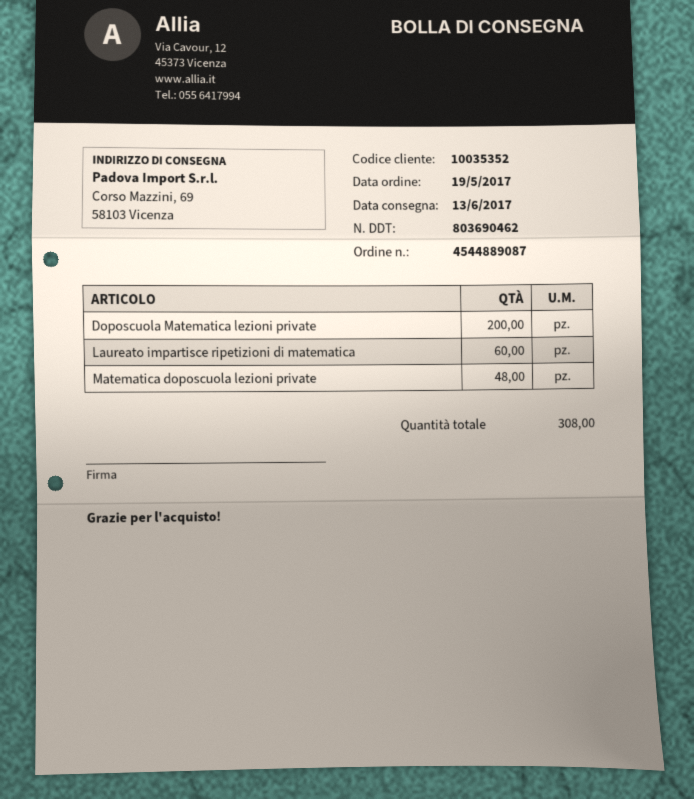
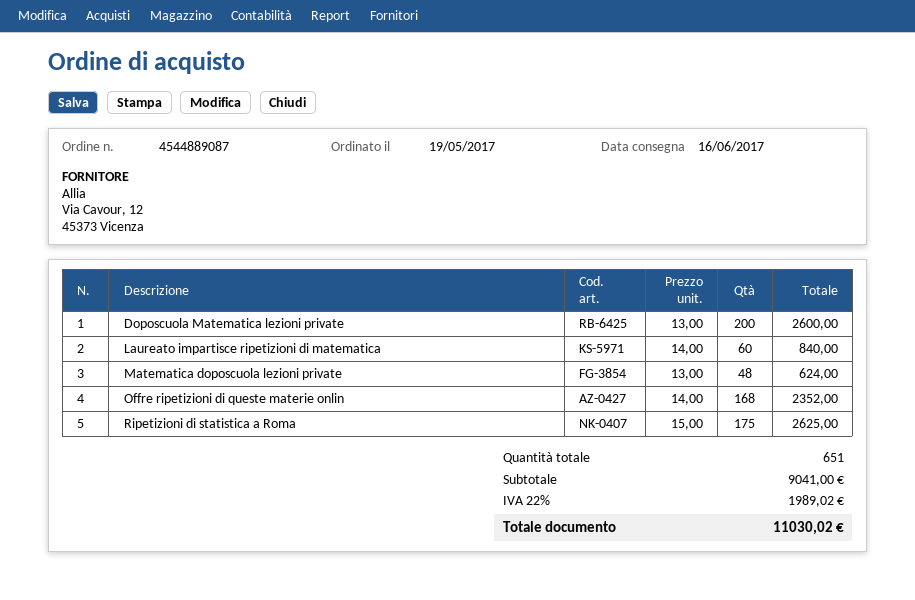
delivery date: 2017-06-13 -> 2017-06-16
Offre ripetizioni di queste materie onlin: none -> 168
Ripetizioni di statistica a Roma: none -> 175
total quantity: 308 -> 651

